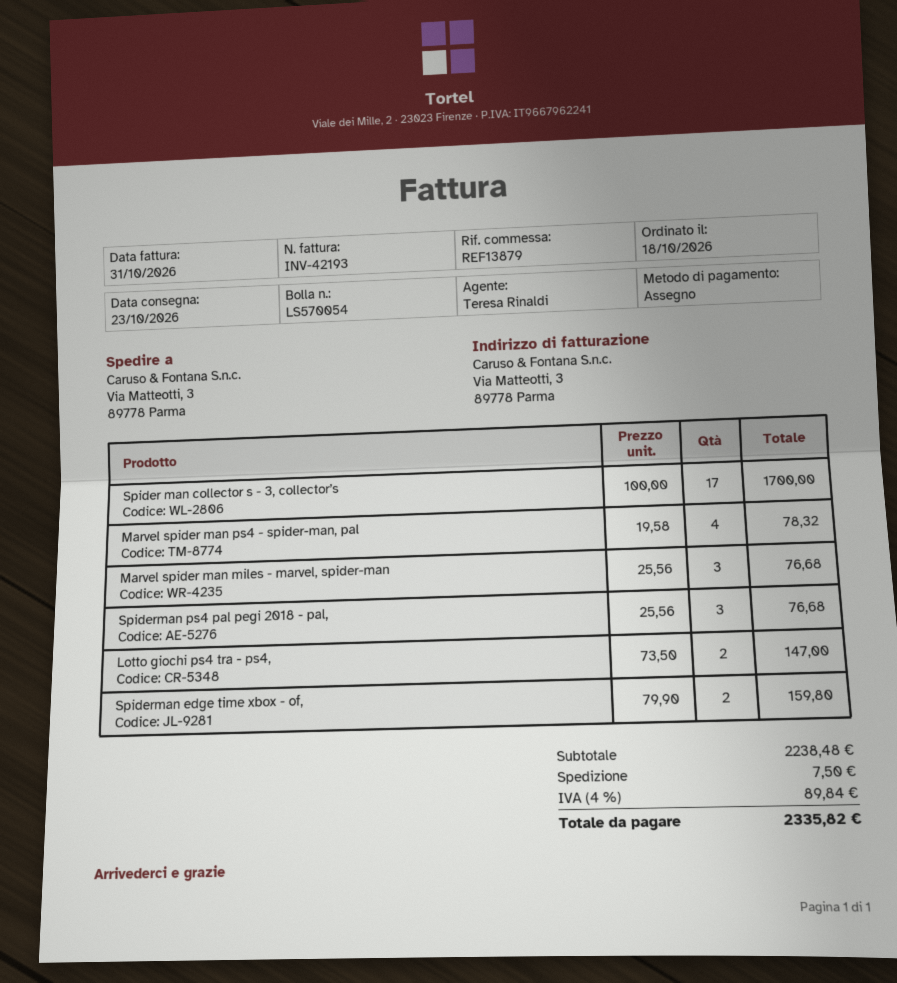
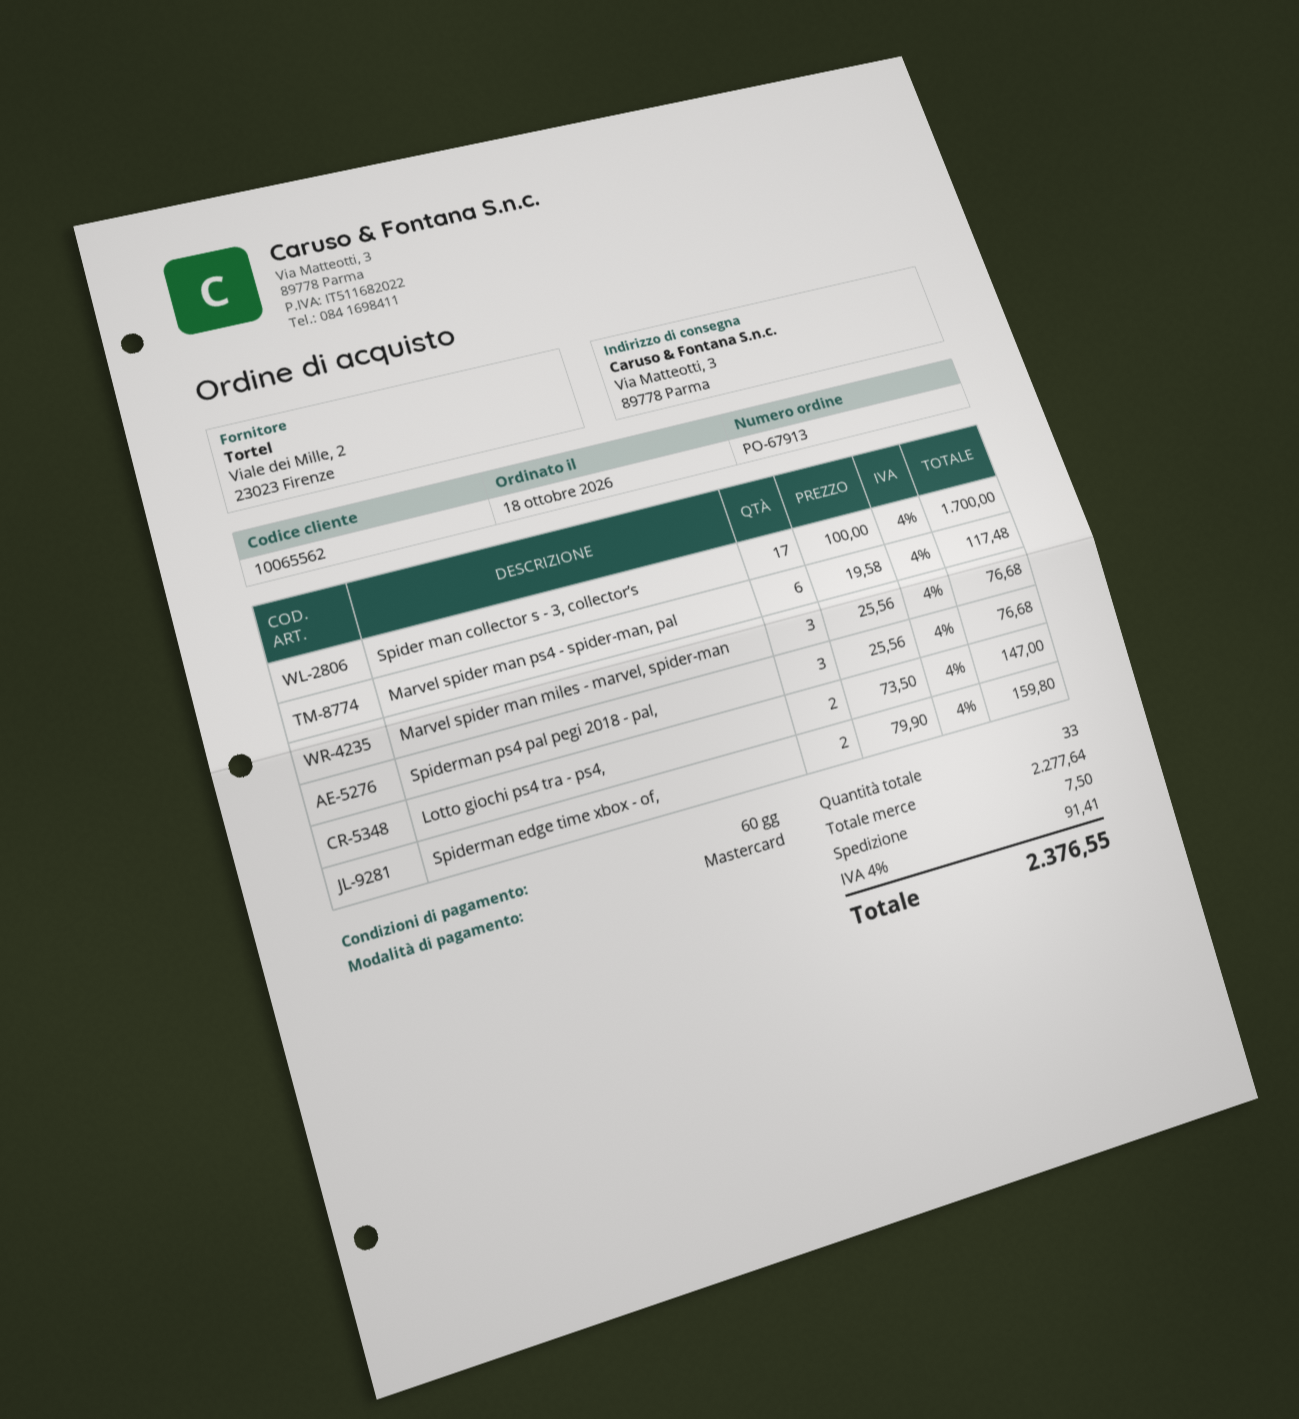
payment method: cheque -> Mastercard
Marvel spider man ps4 - spider-man, pal: 4 x 19.58 = 78.32 -> 6 x 19.58 = 117.48
subtotal: 2238.48 -> 2277.64
tax: 4% = 89.84 -> 4% = 91.41
total: 2335.82 -> 2376.55

